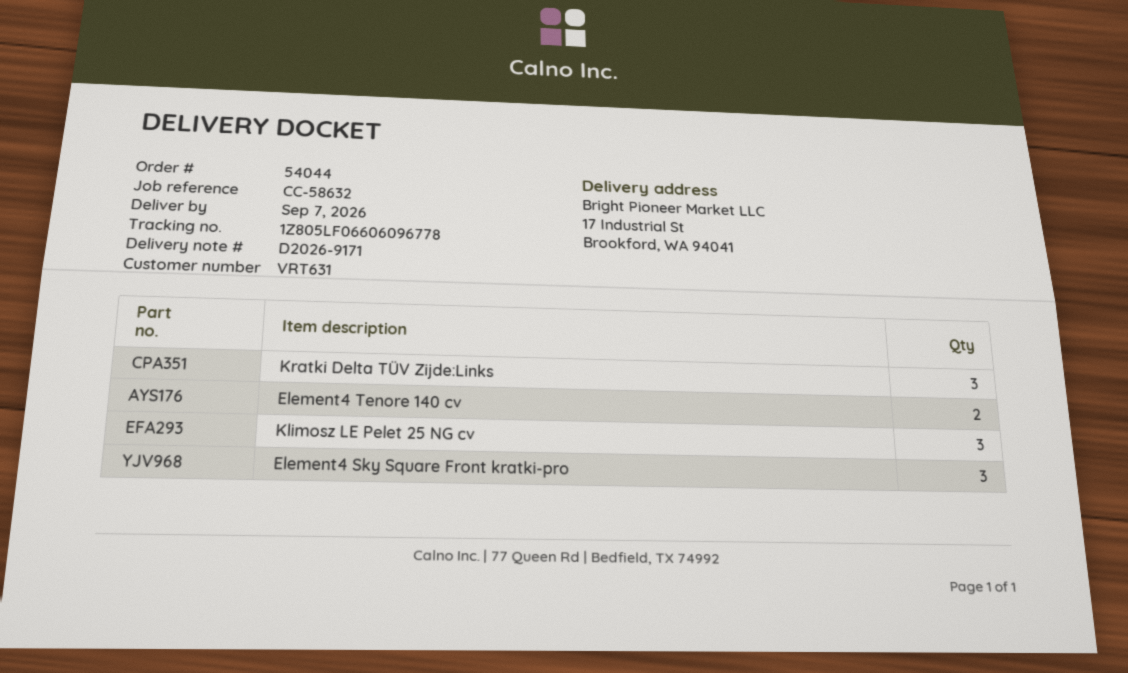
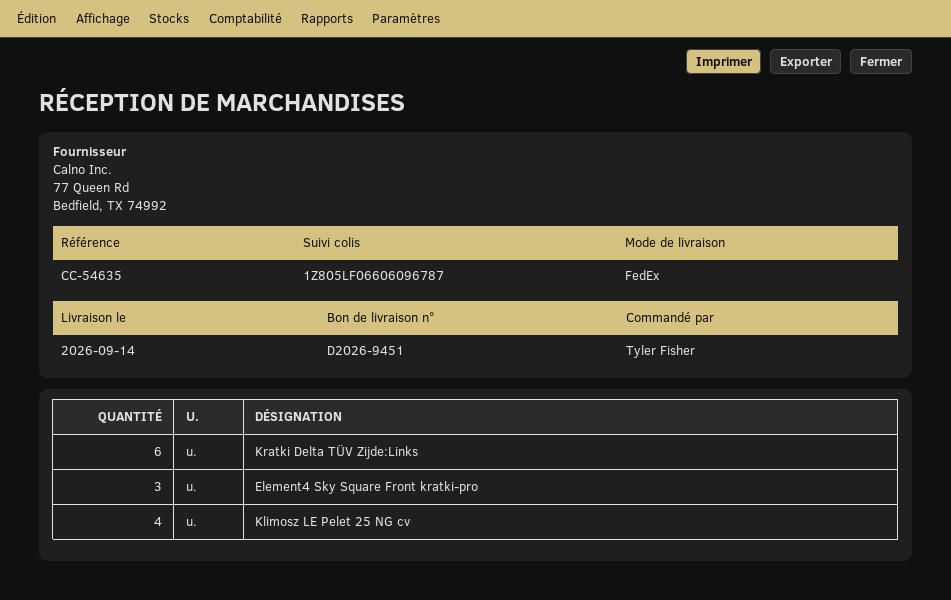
delivery note number: D2026-9171 -> D2026-9451
delivery date: 2026-09-07 -> 2026-09-14
reference: CC-58632 -> CC-54635
tracking number: 1Z805LF06606096778 -> 1Z805LF06606096787
Kratki Delta TÜV Zijde:Links: 3 -> 6
Element4 Tenore 140 cv: 2 -> none
Klimosz LE Pelet 25 NG cv: 3 -> 4

